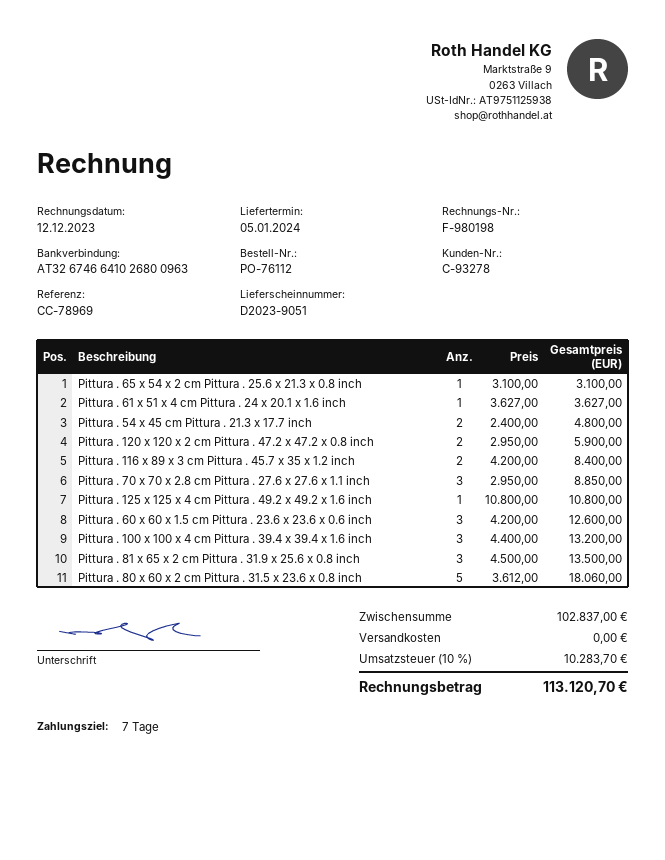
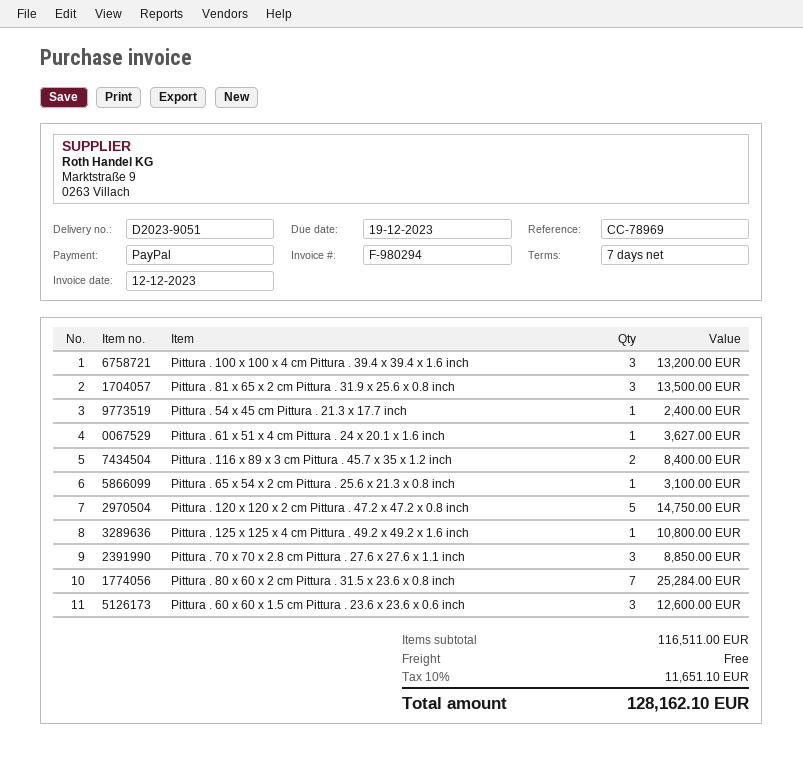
invoice number: F-980198 -> F-980294
Pittura . 54 x 45 cm Pittura . 21.3 x 17.7 inch: 2 for 4800.00 -> 1 for 2400.00
Pittura . 120 x 120 x 2 cm Pittura . 47.2 x 47.2 x 0.8 inch: 2 for 5900.00 -> 5 for 14750.00
Pittura . 80 x 60 x 2 cm Pittura . 31.5 x 23.6 x 0.8 inch: 5 for 18060.00 -> 7 for 25284.00
subtotal: 102837.00 -> 116511.00
tax: 10% = 10283.70 -> 10% = 11651.10
total: 113120.70 -> 128162.10

